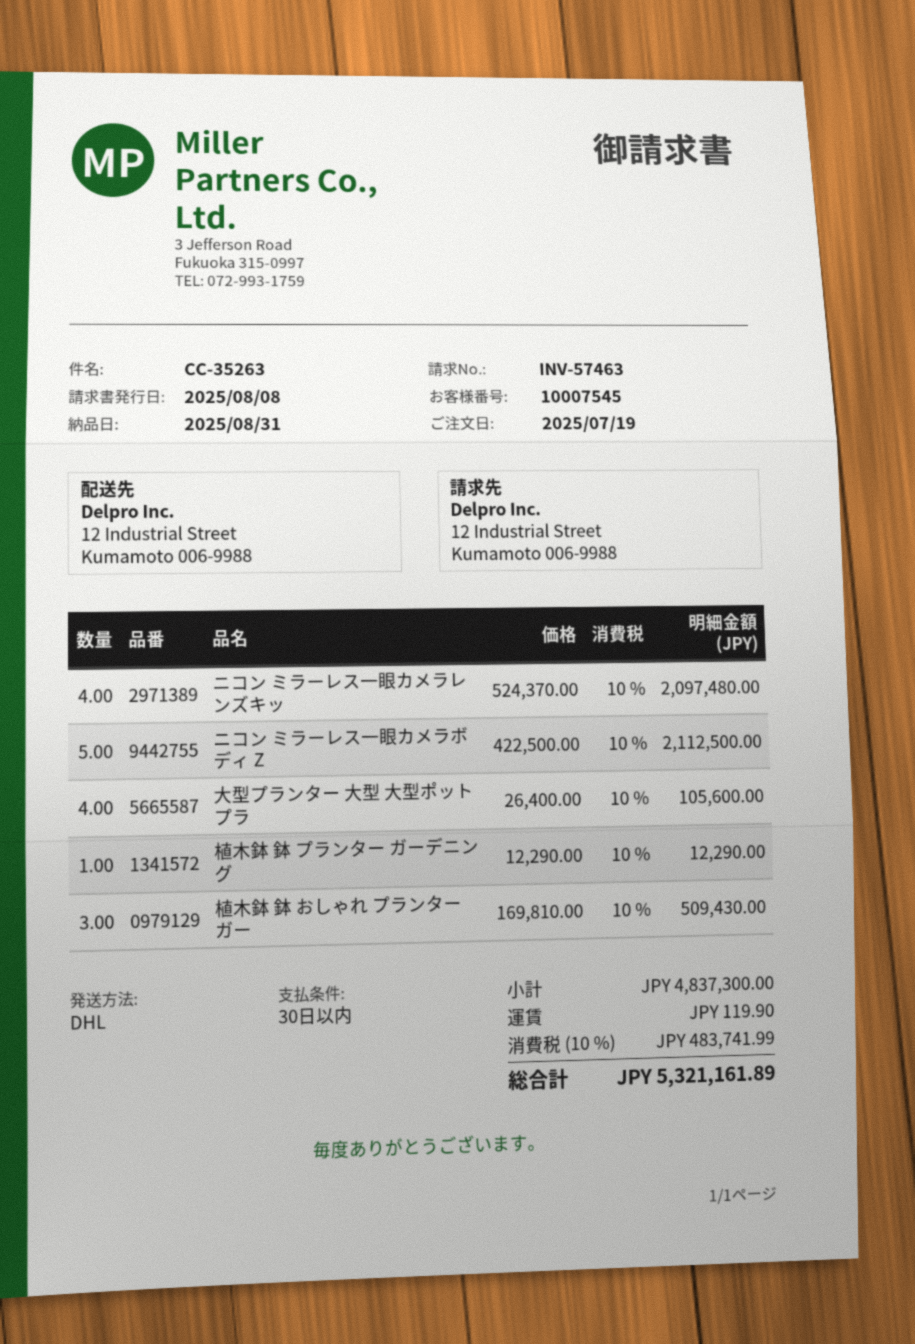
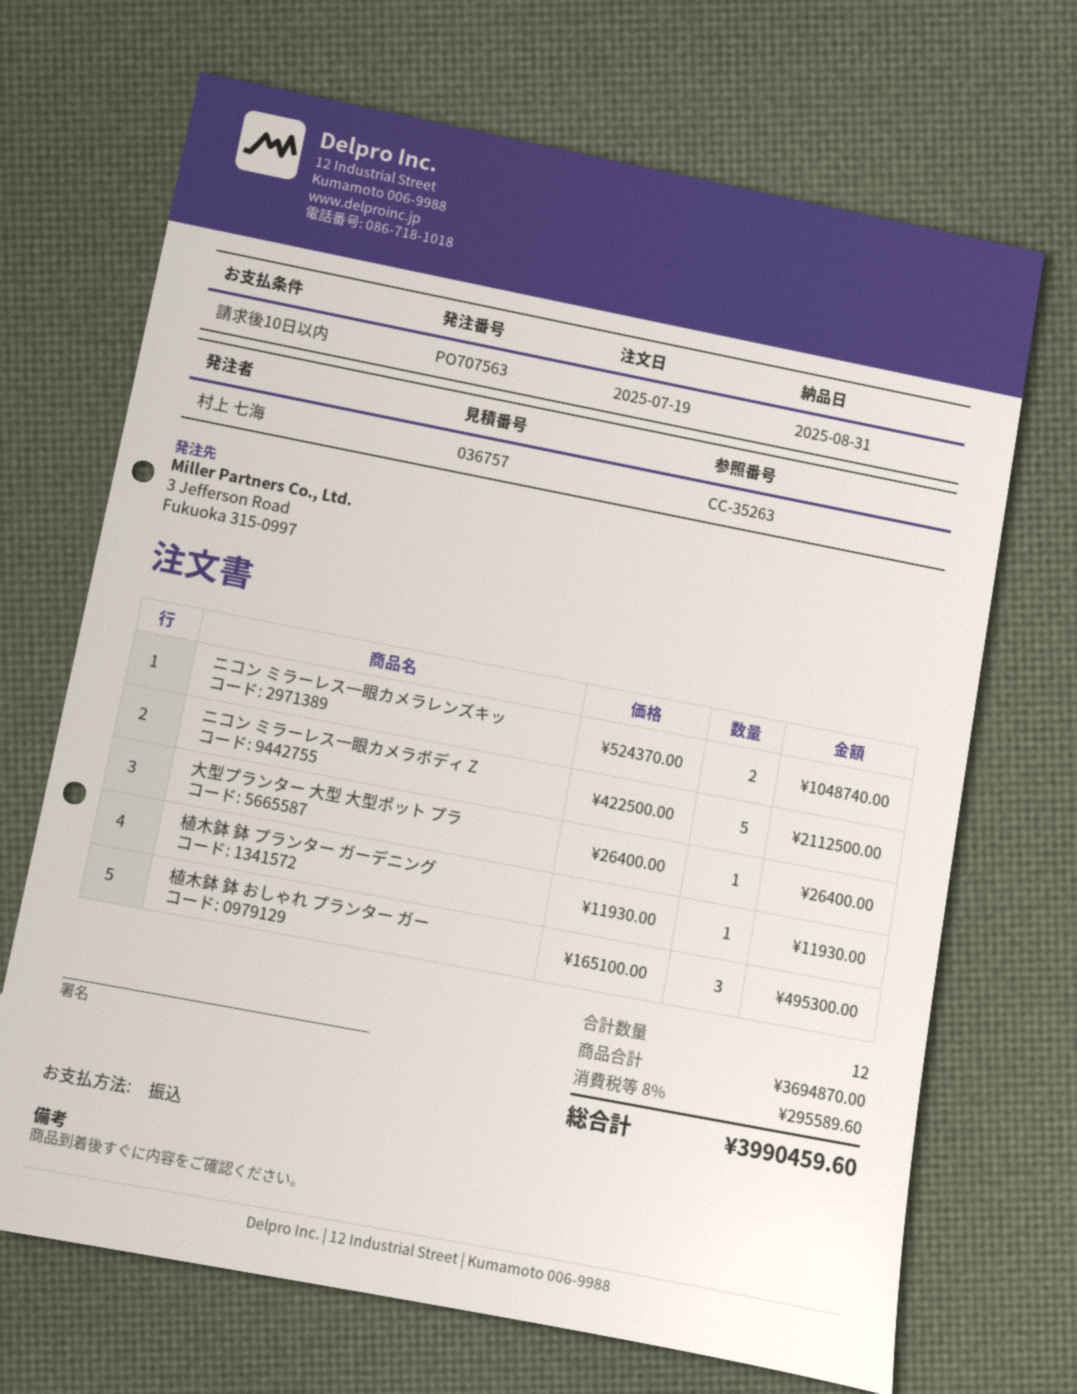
payment terms: 30 days -> 10 days
ニコン ミラーレス一眼カメラレンズキッ: 4 x 524370.00 = 2097480.00 -> 2 x 524370.00 = 1048740.00
大型プランター 大型 大型ポット プラ: 4 x 26400.00 = 105600.00 -> 1 x 26400.00 = 26400.00
植木鉢 鉢 プランター ガーデニング: 1 x 12290.00 = 12290.00 -> 1 x 11930.00 = 11930.00
植木鉢 鉢 おしゃれ プランター ガー: 3 x 169810.00 = 509430.00 -> 3 x 165100.00 = 495300.00
subtotal: 4837300.00 -> 3694870.00
shipping: 119.90 -> none
tax: 10% = 483741.99 -> 8% = 295589.60
total: 5321161.89 -> 3990459.60

